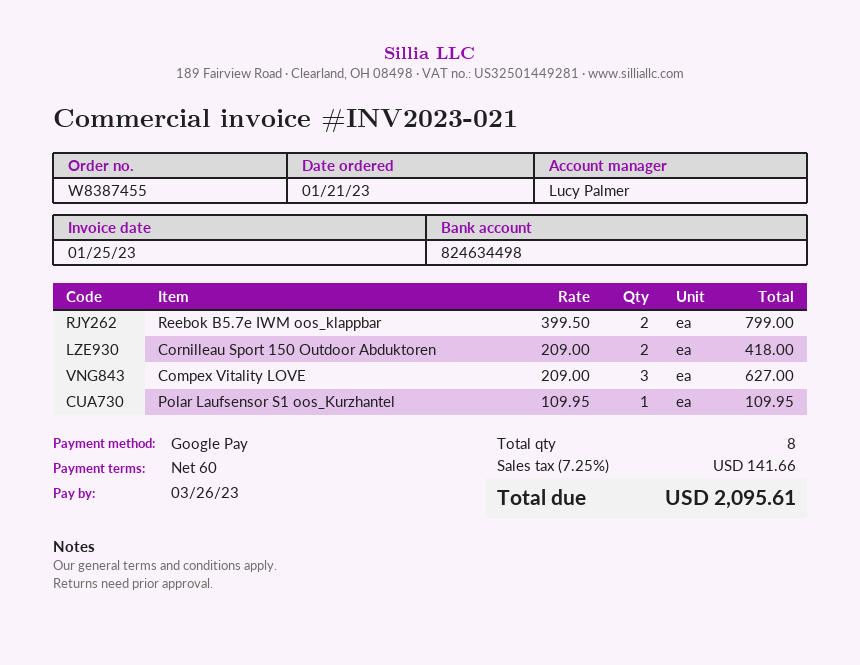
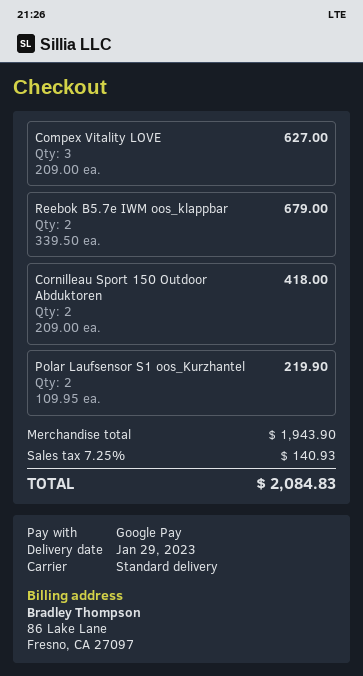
Reebok B5.7e IWM oos_klappbar: 2 x 399.50 = 799.00 -> 2 x 339.50 = 679.00
Polar Laufsensor S1 oos_Kurzhantel: 1 x 109.95 = 109.95 -> 2 x 109.95 = 219.90
tax: 7.25% = 141.66 -> 7.25% = 140.93
total: 2095.61 -> 2084.83

